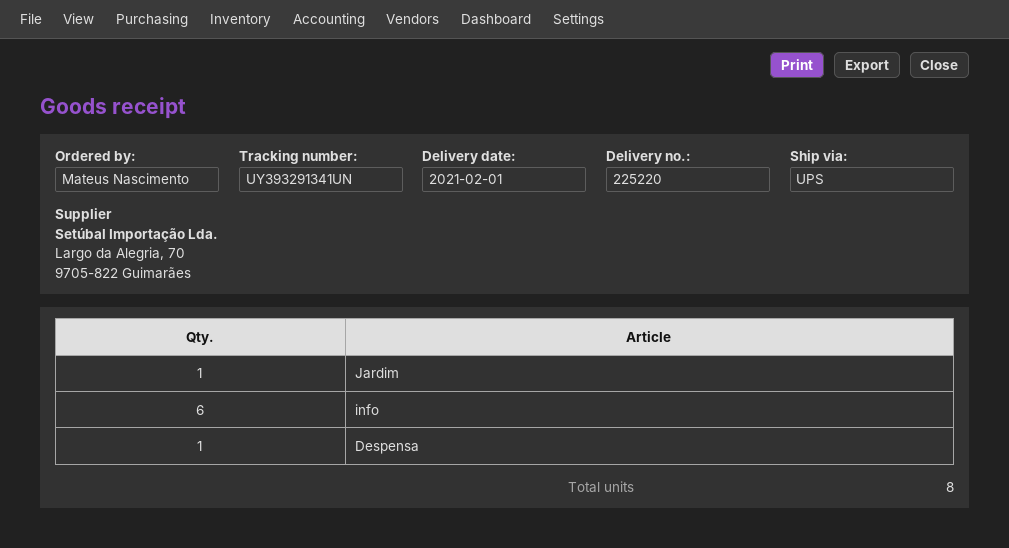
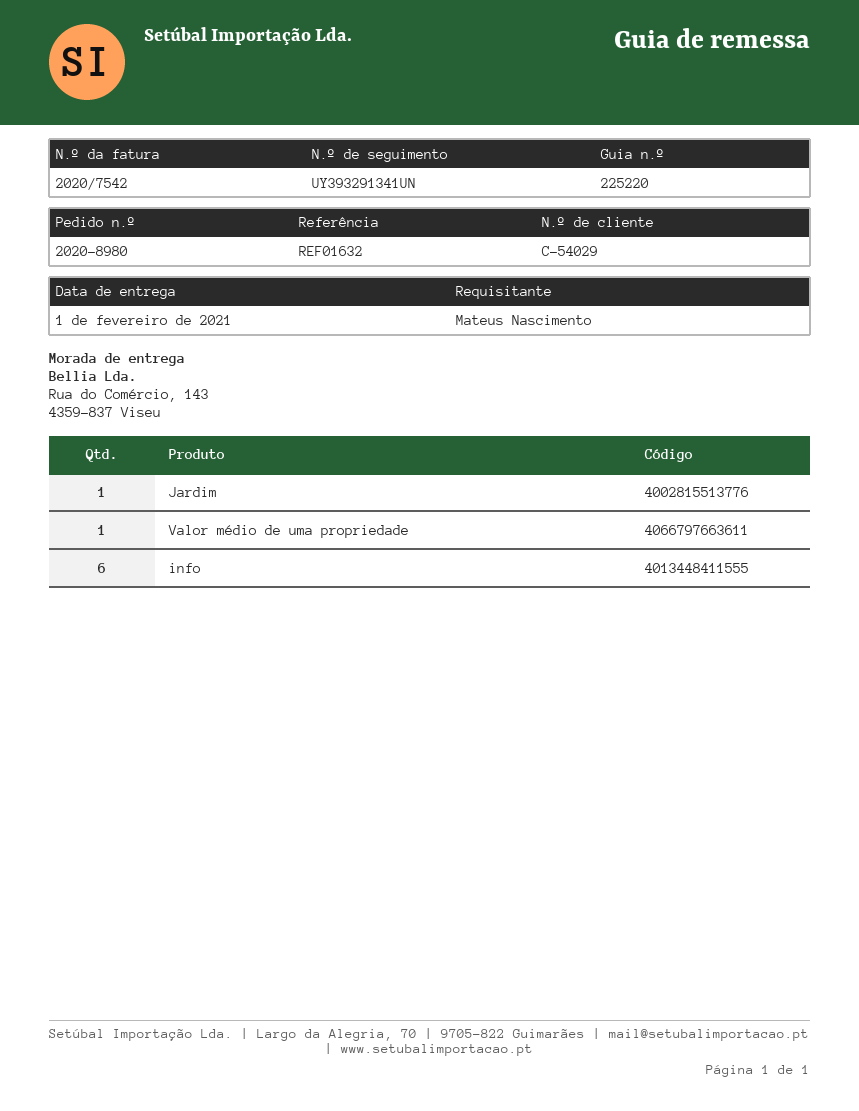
Despensa: 1 -> none
Valor médio de uma propriedade: none -> 1

